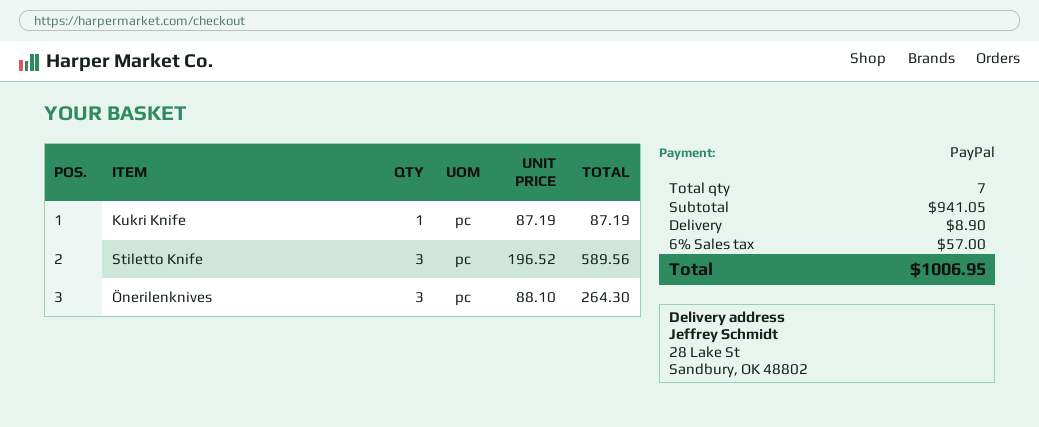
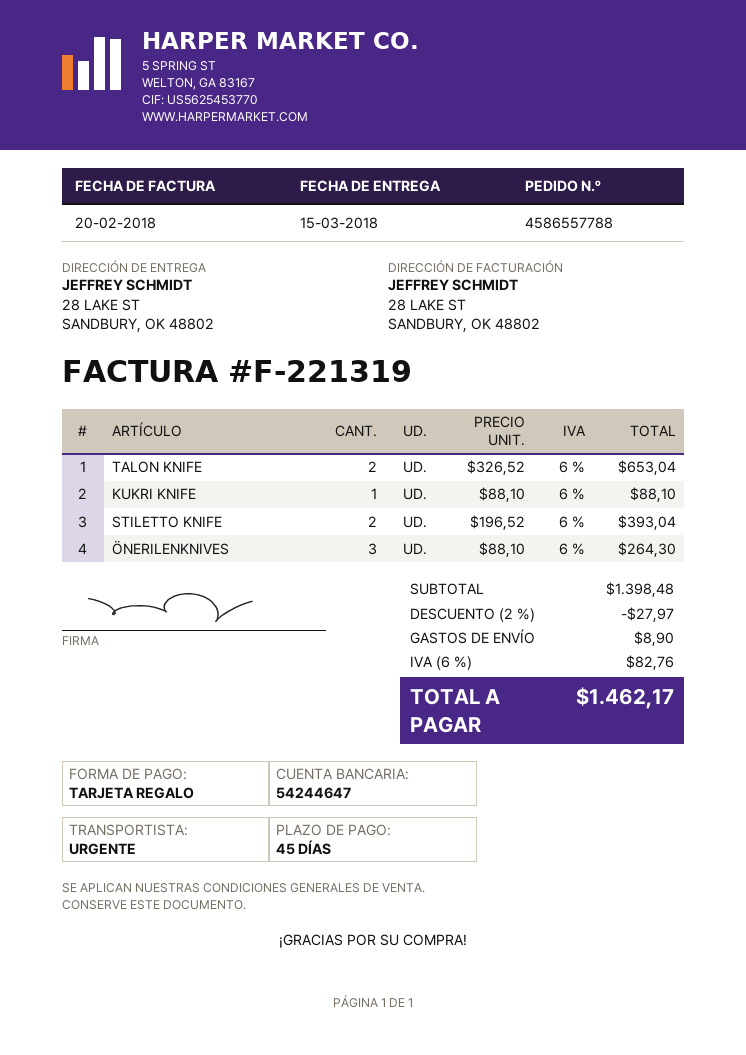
payment method: PayPal -> gift card
Kukri Knife: 1 x 87.19 = 87.19 -> 1 x 88.10 = 88.10
Stiletto Knife: 3 x 196.52 = 589.56 -> 2 x 196.52 = 393.04
TALON KNIFE: none -> 2 x 326.52 = 653.04
subtotal: 941.05 -> 1398.48
discount: none -> 2% = 27.97
tax: 6% = 57.00 -> 6% = 82.76
total: 1006.95 -> 1462.17

